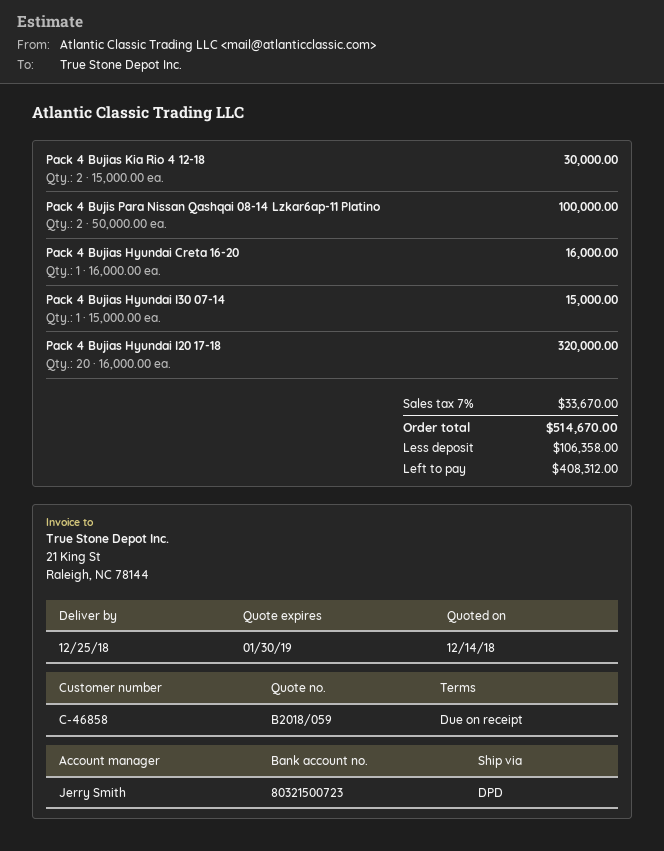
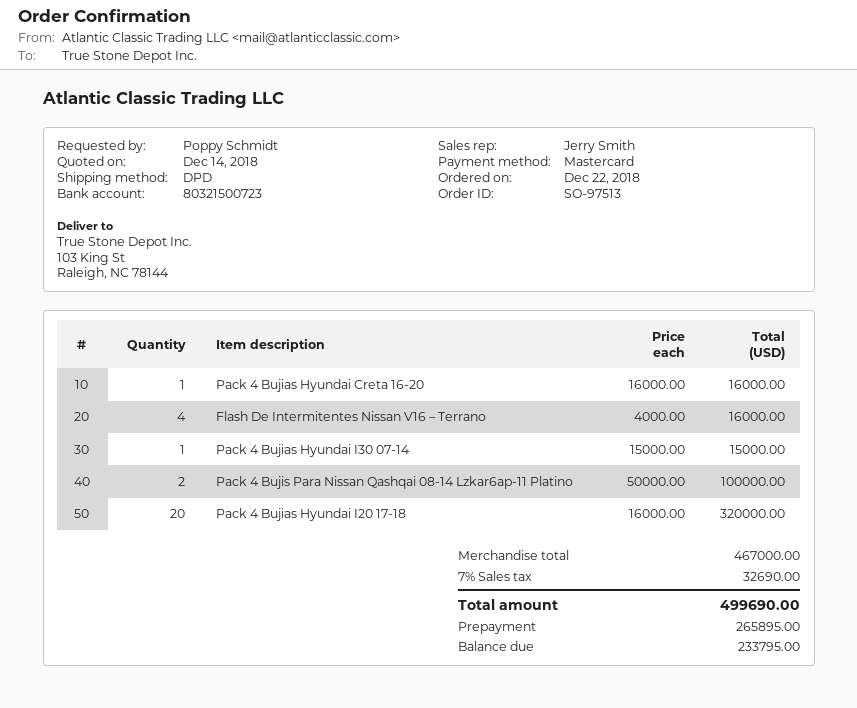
Pack 4 Bujias Kia Rio 4 12-18: 2 x 15000.00 = 30000.00 -> none
Flash De Intermitentes Nissan V16 – Terrano: none -> 4 x 4000.00 = 16000.00
tax: 7% = 33670.00 -> 7% = 32690.00
total: 514670.00 -> 499690.00
deposit: 106358.00 -> 265895.00
balance: 408312.00 -> 233795.00

